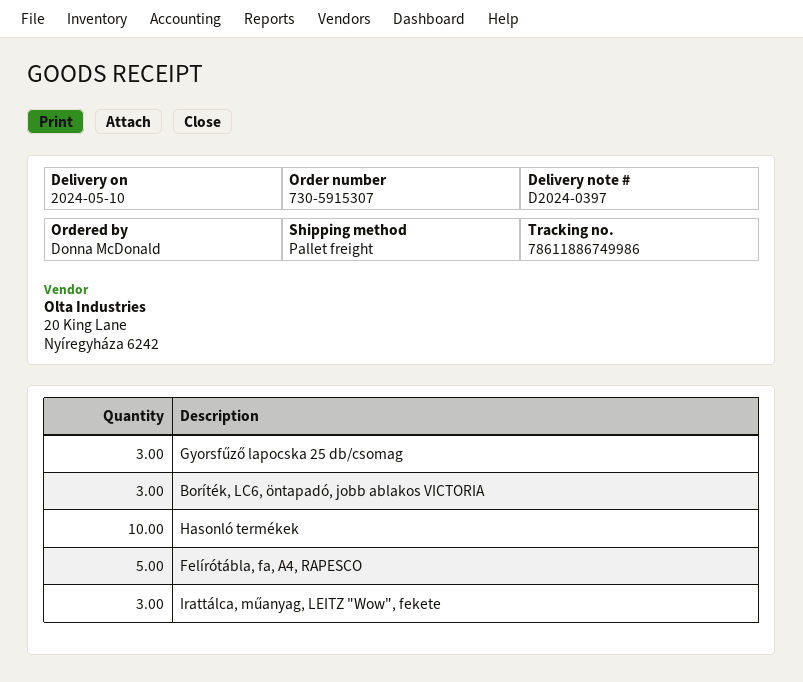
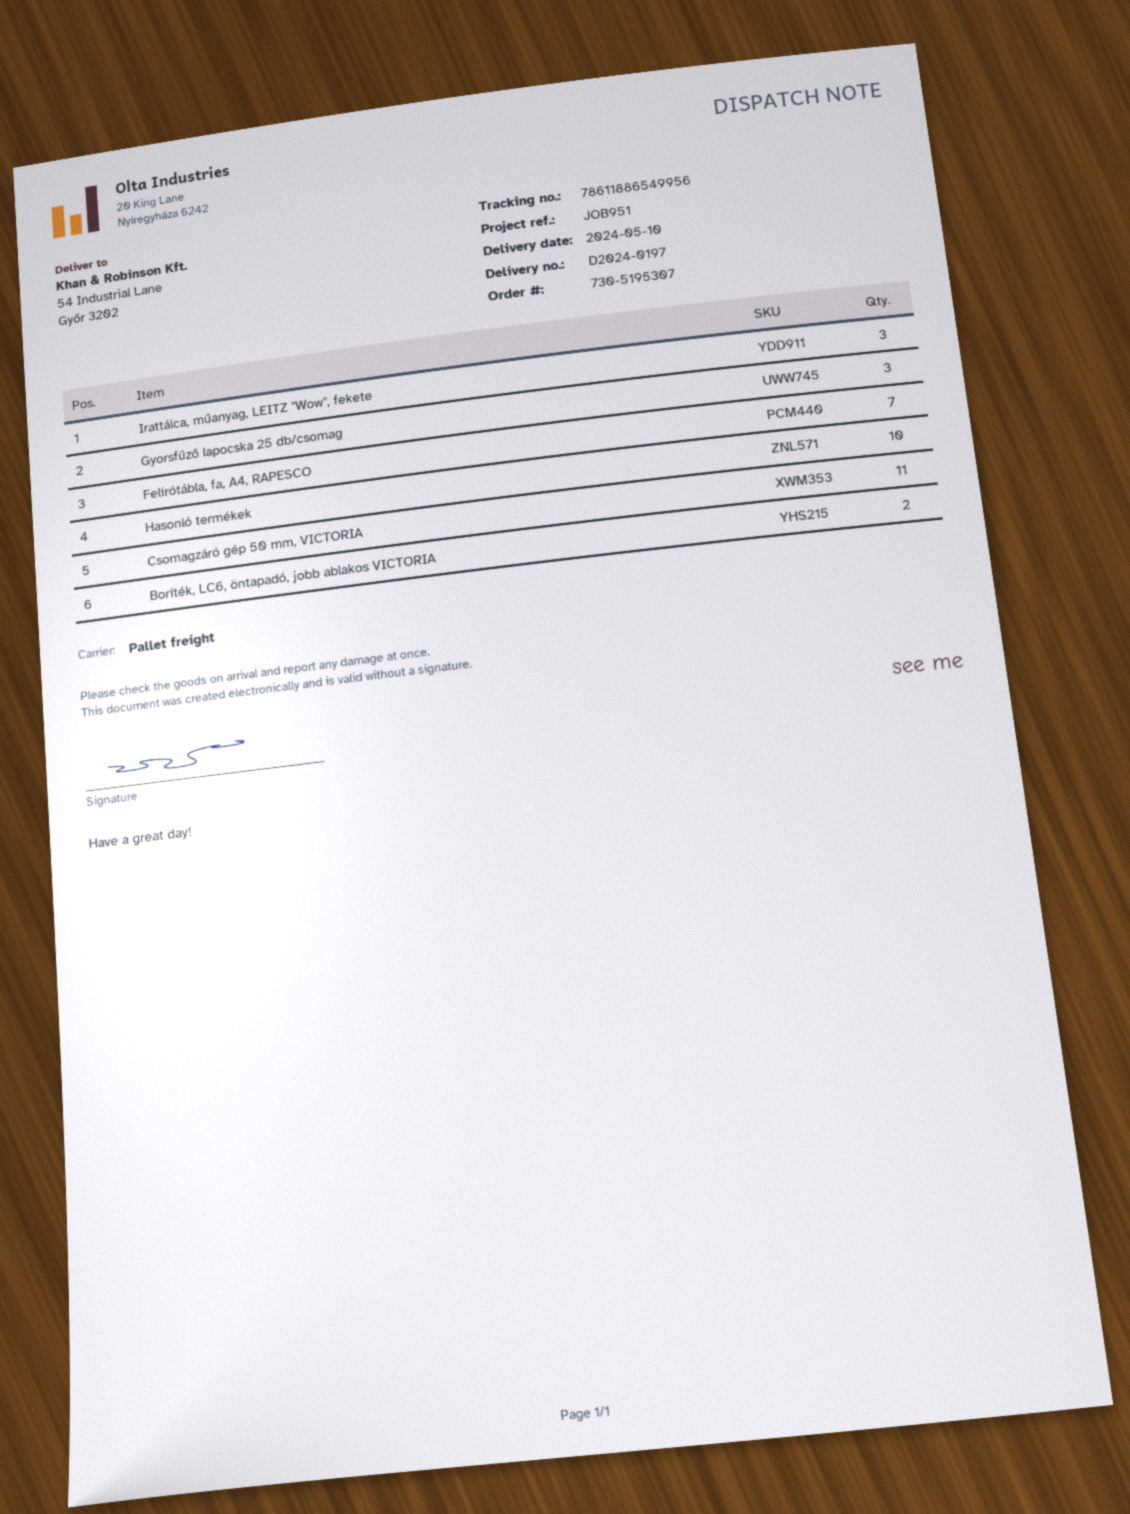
order number: 730-5915307 -> 730-5195307
delivery note number: D2024-0397 -> D2024-0197
tracking number: 78611886749986 -> 78611886549956
Boríték, LC6, öntapadó, jobb ablakos VICTORIA: 3 -> 2
Felírótábla, fa, A4, RAPESCO: 5 -> 7
Csomagzáró gép 50 mm, VICTORIA: none -> 11

